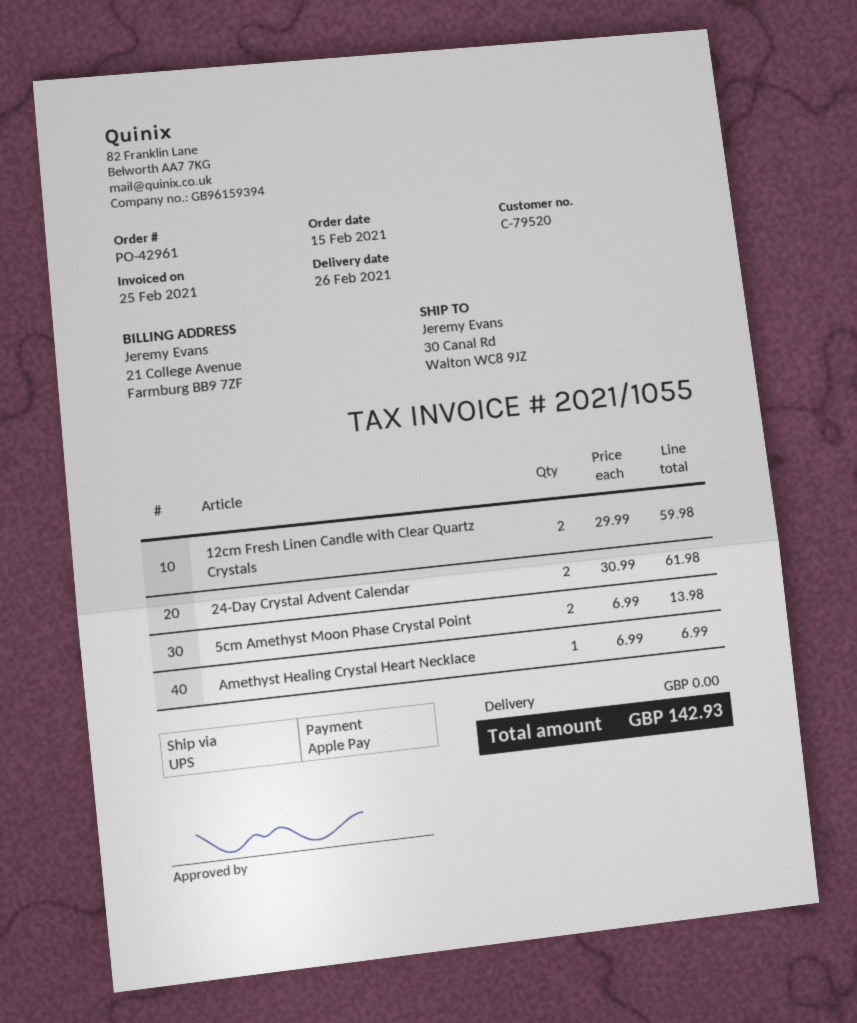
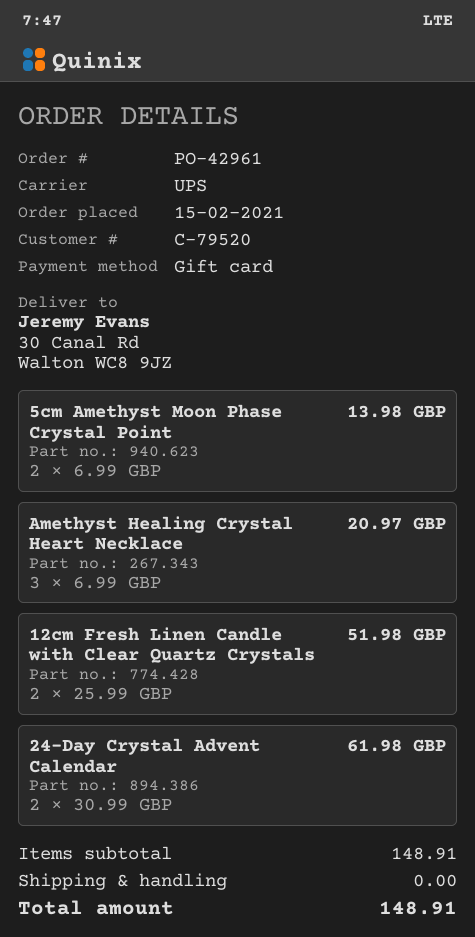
payment method: Apple Pay -> gift card
12cm Fresh Linen Candle with Clear Quartz Crystals: 2 x 29.99 = 59.98 -> 2 x 25.99 = 51.98
Amethyst Healing Crystal Heart Necklace: 1 x 6.99 = 6.99 -> 3 x 6.99 = 20.97
total: 142.93 -> 148.91

